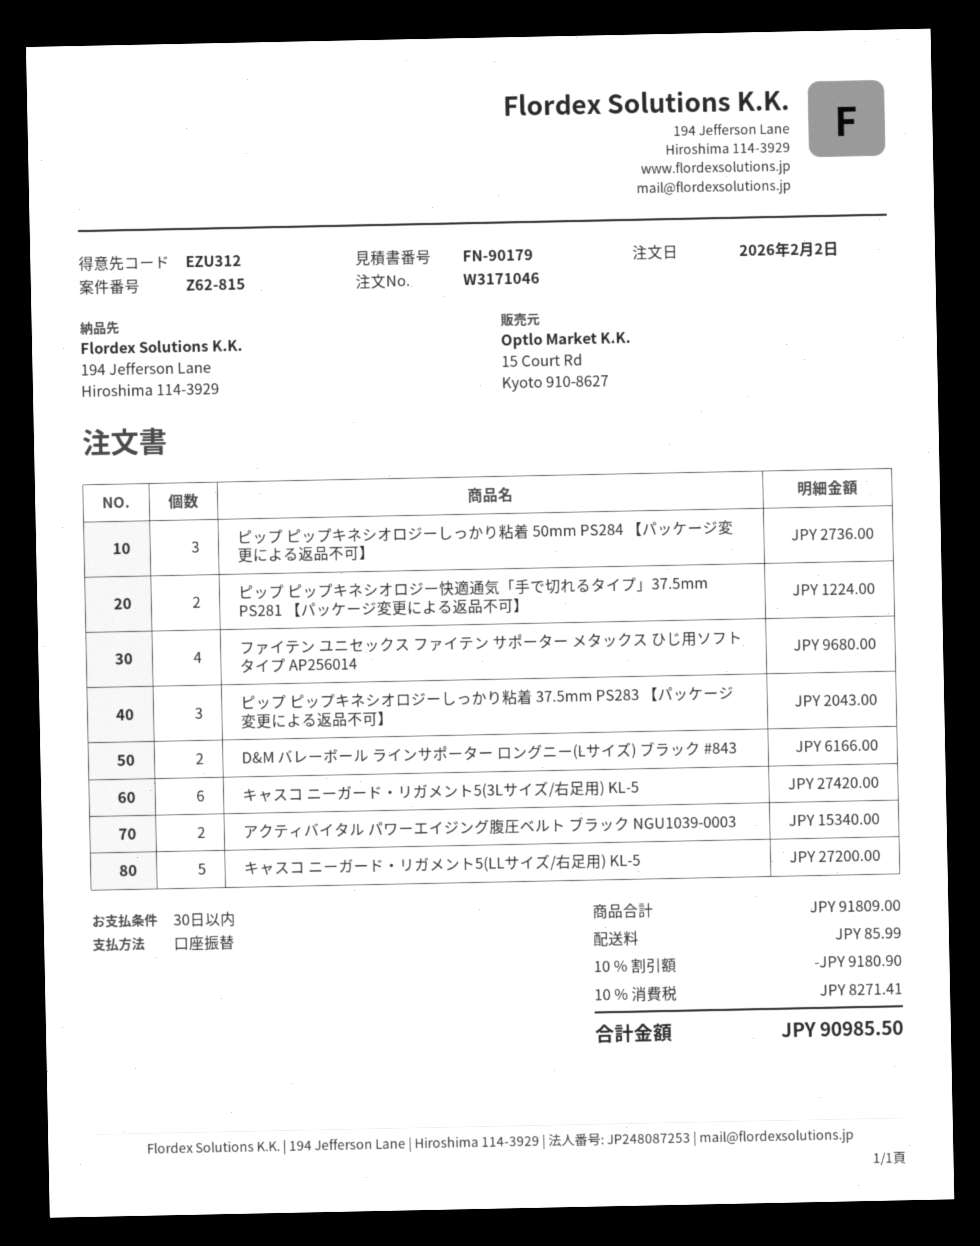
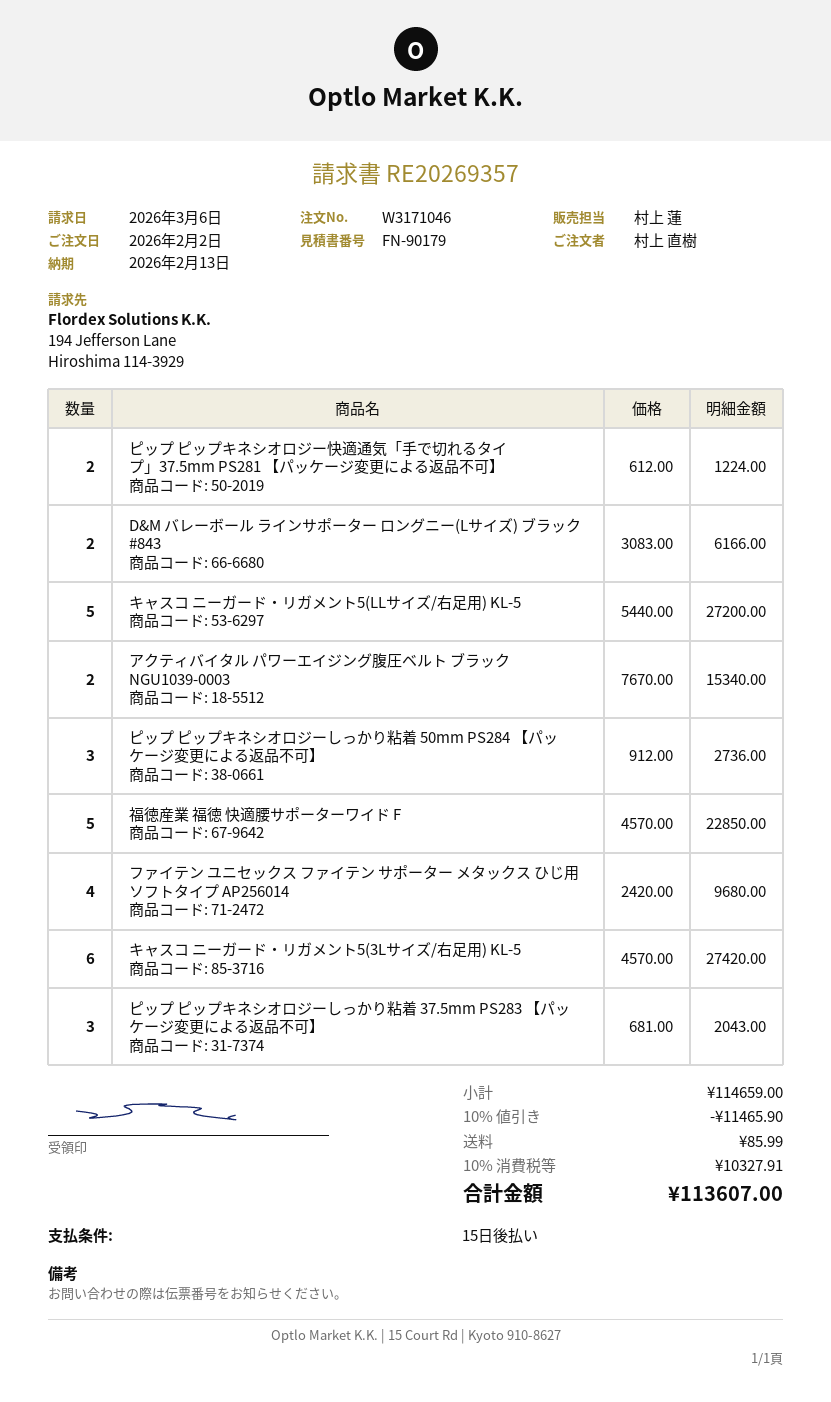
payment terms: 30 days -> 15 days
福徳産業 福徳 快適腰サポーターワイド F: none -> 5 for 22850.00
subtotal: 91809.00 -> 114659.00
discount: 10% = 9180.90 -> 10% = 11465.90
tax: 10% = 8271.41 -> 10% = 10327.91
total: 90985.50 -> 113607.00

